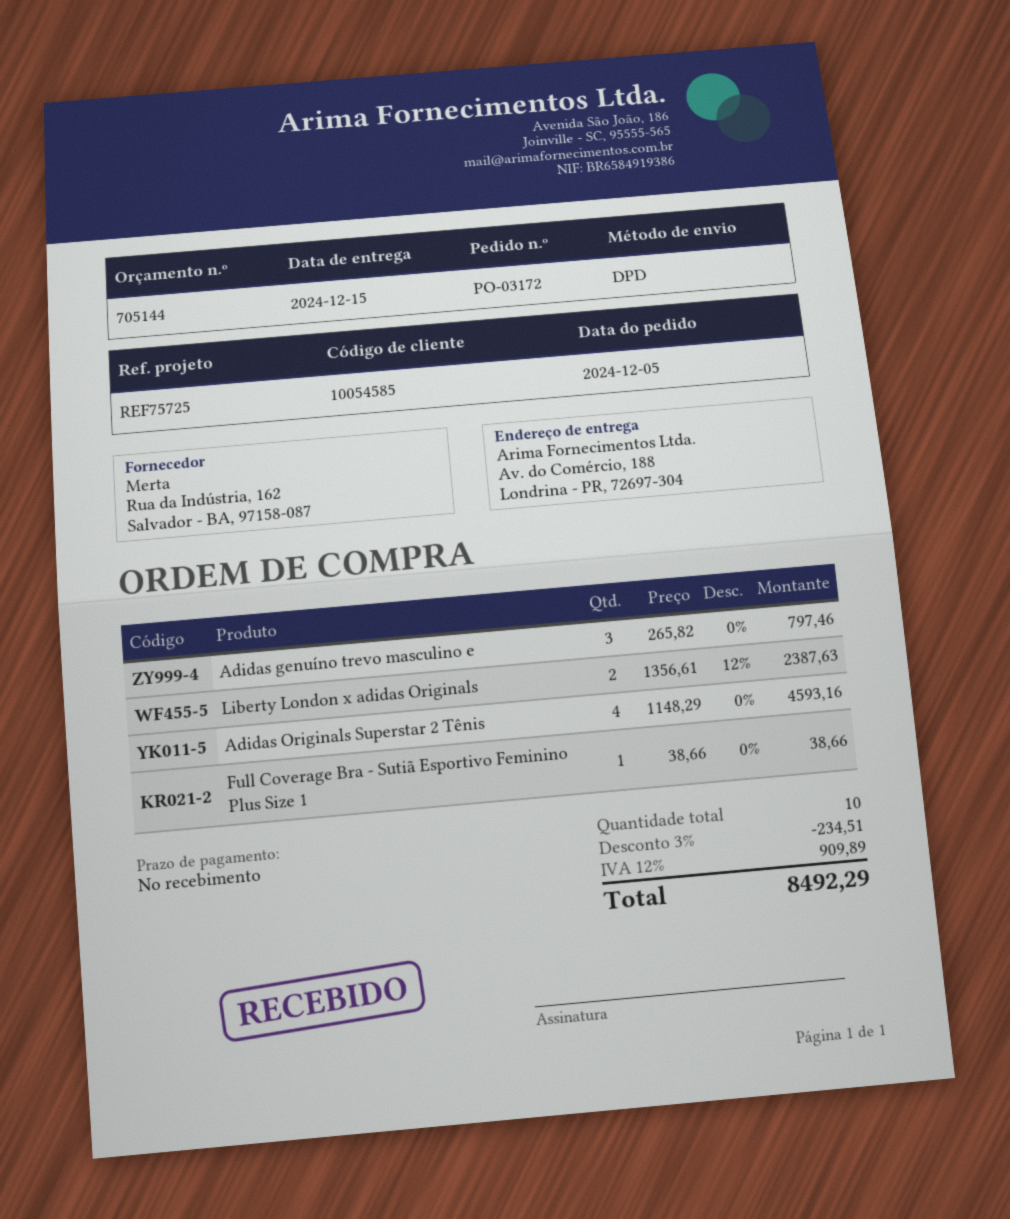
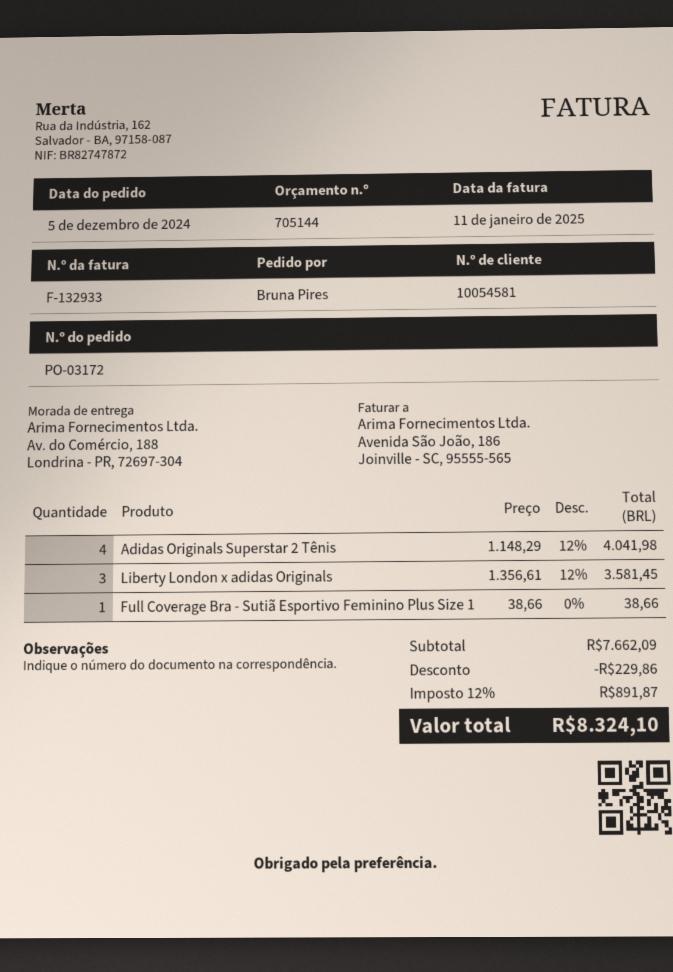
customer number: 10054585 -> 10054581
Adidas genuíno trevo masculino e: 3 x 265.82 = 797.46 -> none
Liberty London x adidas Originals: 2 x 1356.61 - 12% = 2387.63 -> 3 x 1356.61 - 12% = 3581.45
Adidas Originals Superstar 2 Tênis: 4 x 1148.29 = 4593.16 -> 4 x 1148.29 - 12% = 4041.98
discount: 234.51 -> 229.86
tax: 12% = 909.89 -> 12% = 891.87
total: 8492.29 -> 8324.10

